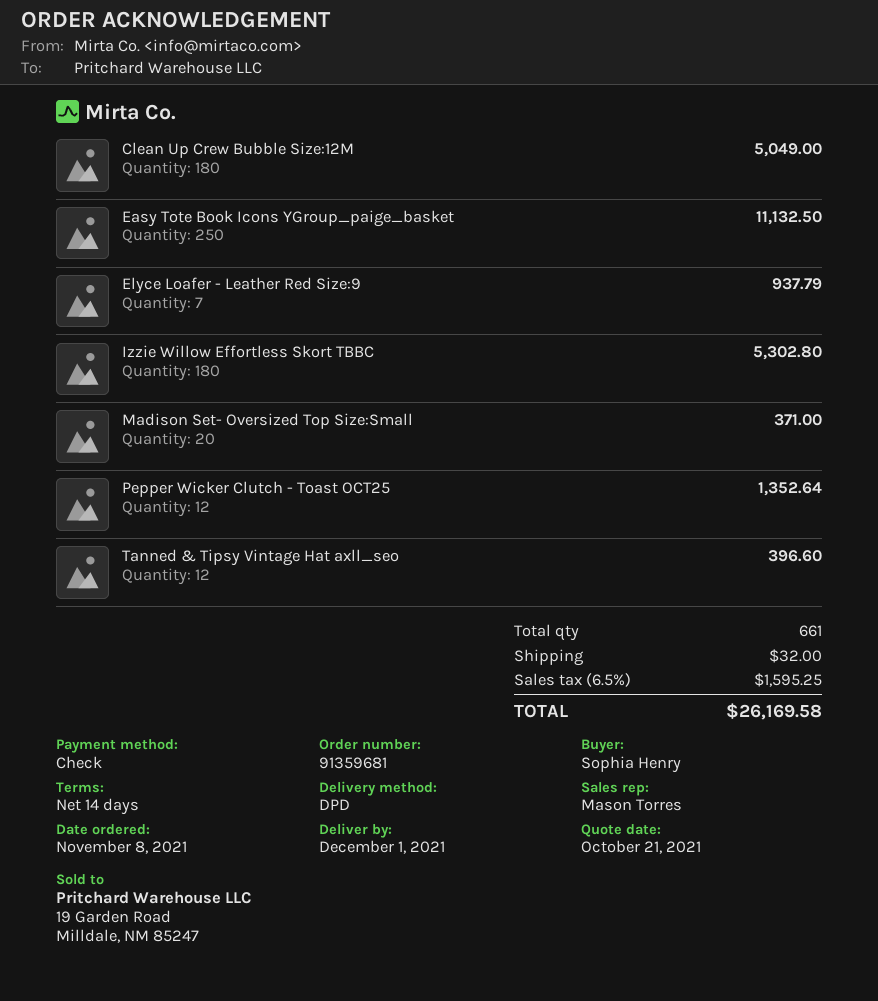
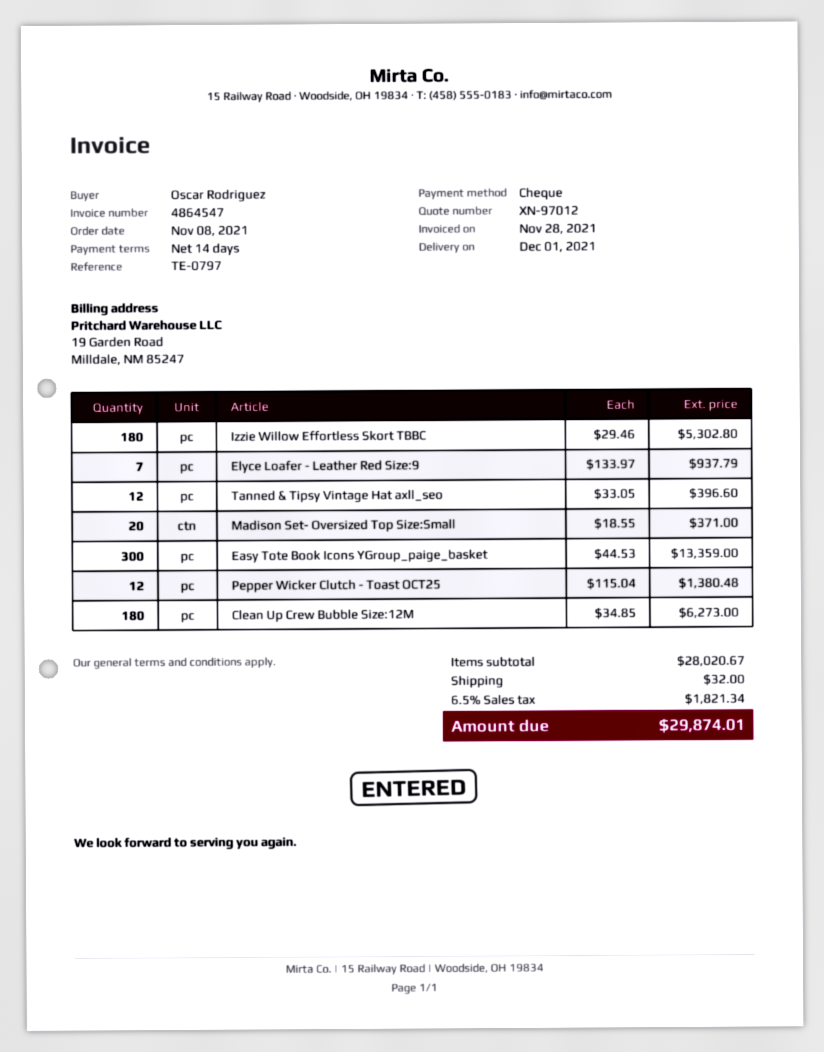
ordered by: Sophia Henry -> Oscar Rodriguez
Clean Up Crew Bubble Size:12M: 180 for 5049.00 -> 180 for 6273.00
Easy Tote Book Icons YGroup_paige_basket: 250 for 11132.50 -> 300 for 13359.00
Pepper Wicker Clutch - Toast OCT25: 12 for 1352.64 -> 12 for 1380.48
tax: 6.5% = 1595.25 -> 6.5% = 1821.34
total: 26169.58 -> 29874.01

